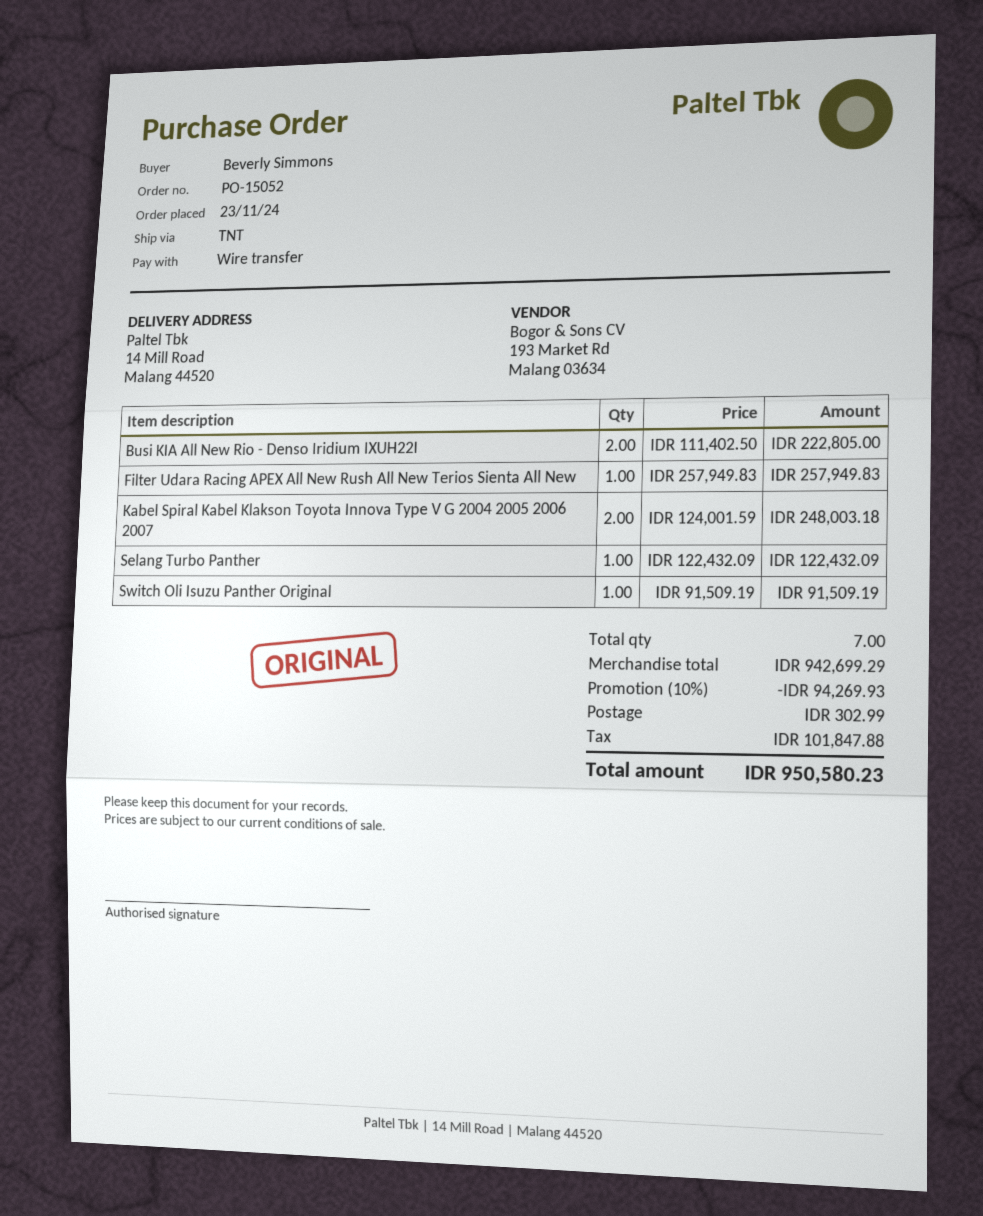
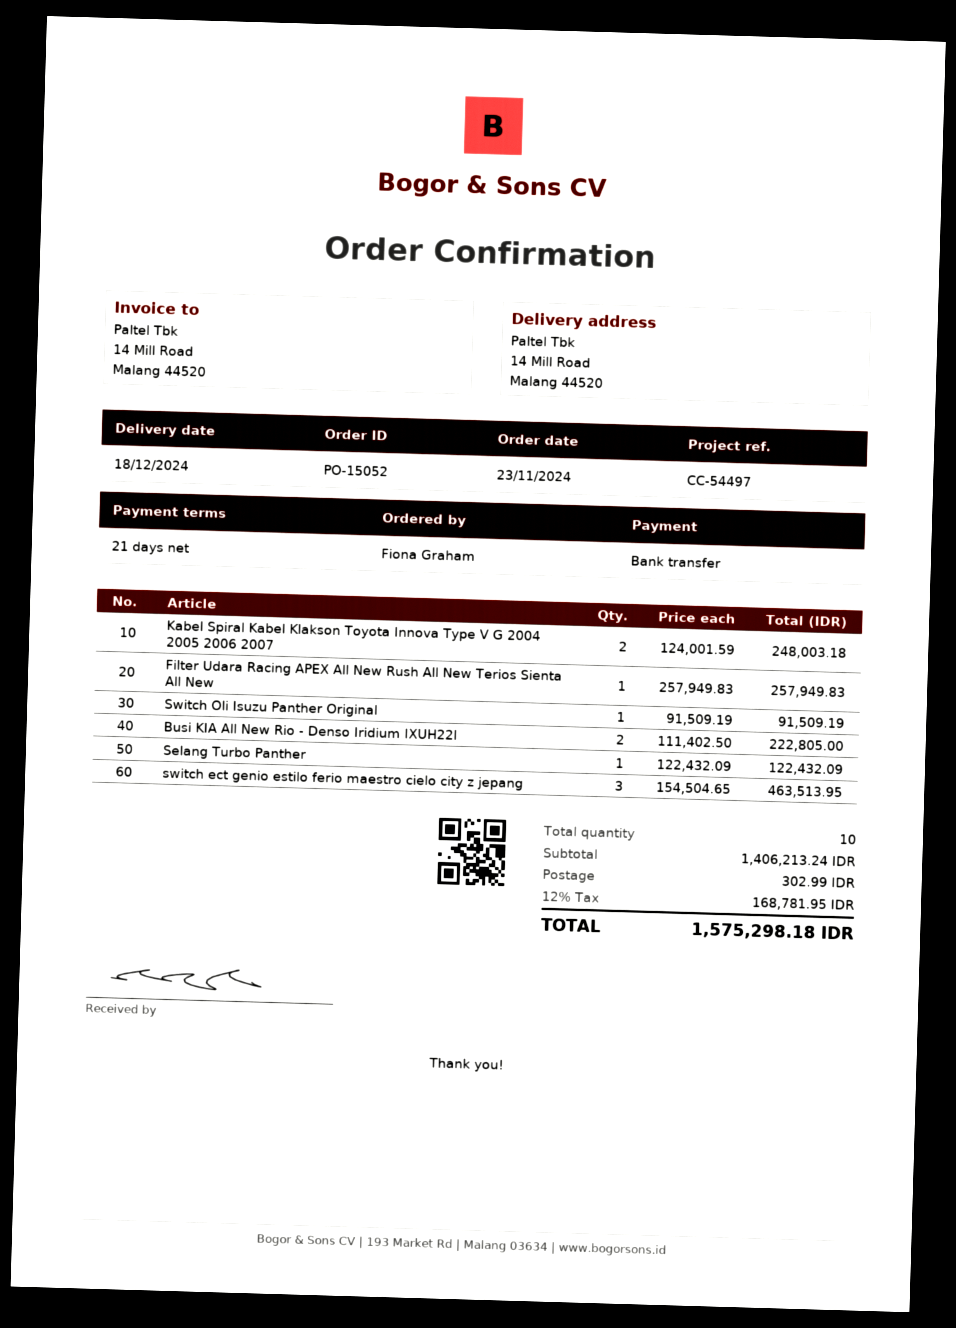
ordered by: Beverly Simmons -> Fiona Graham
switch ect genio estilo ferio maestro cielo city z jepang: none -> 3 x 154504.65 = 463513.95
total quantity: 7 -> 10
subtotal: 942699.29 -> 1406213.24
discount: 10% = 94269.93 -> none
tax: 101847.88 -> 168781.95
total: 950580.23 -> 1575298.18

